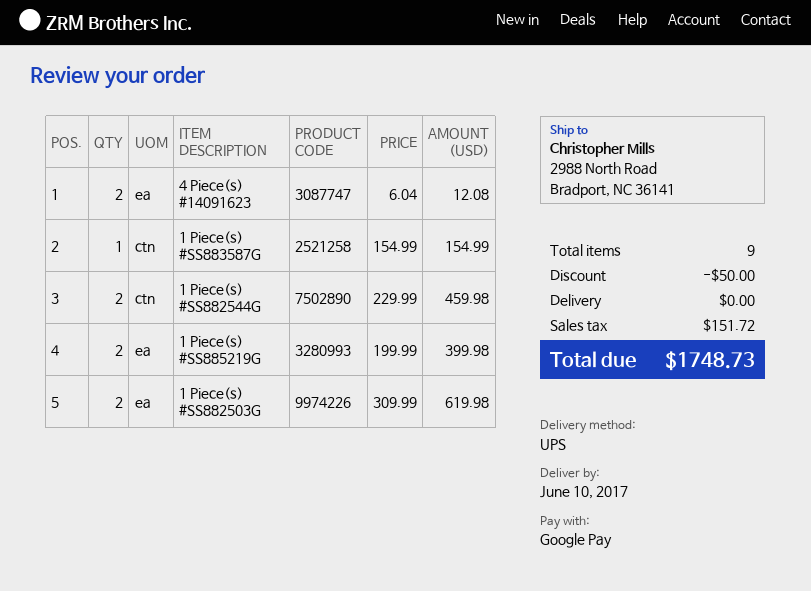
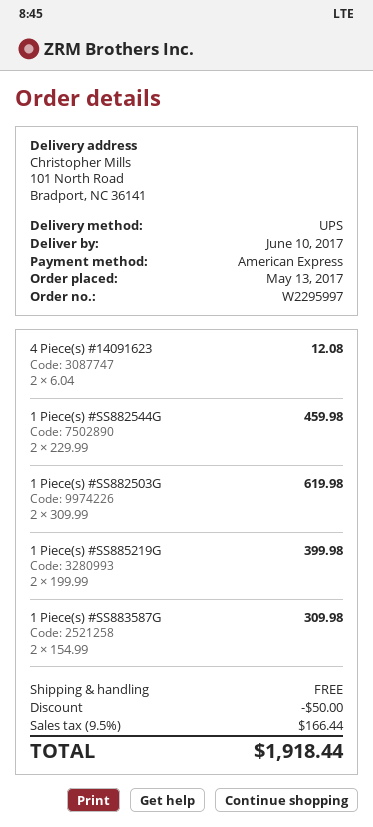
payment method: Google Pay -> American Express
ship to: 2988 North Road, Bradport, NC 36141 -> 101 North Road, Bradport, NC 36141
1 Piece(s) #SS883587G: 1 x 154.99 = 154.99 -> 2 x 154.99 = 309.98
tax: 151.72 -> 166.44
total: 1748.73 -> 1918.44

